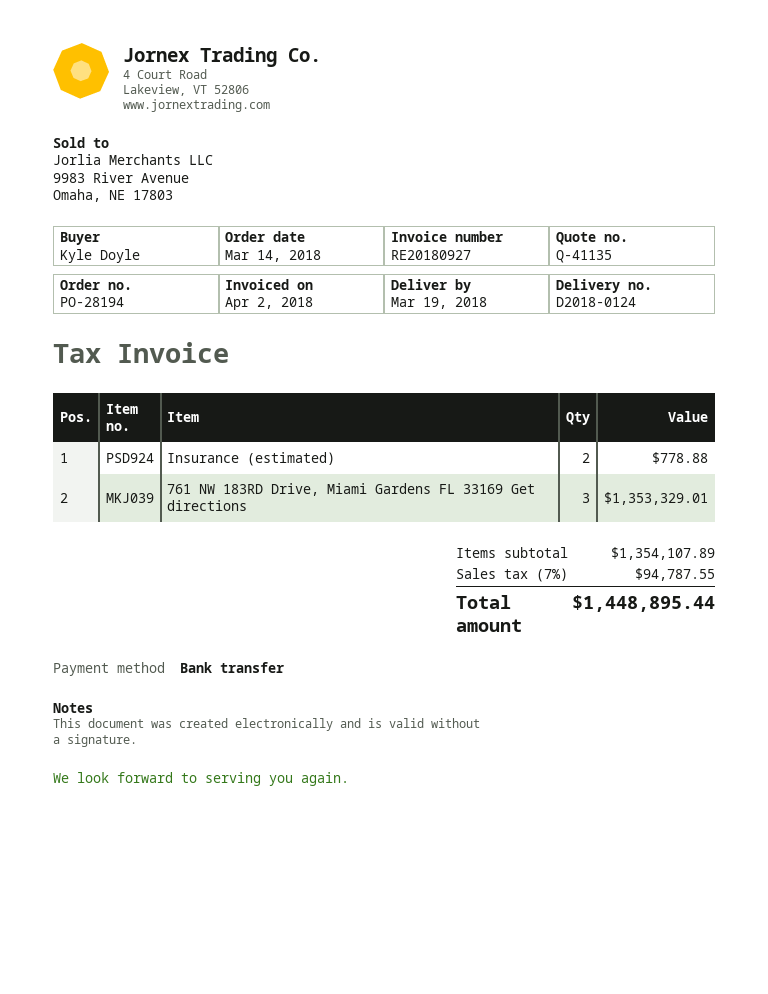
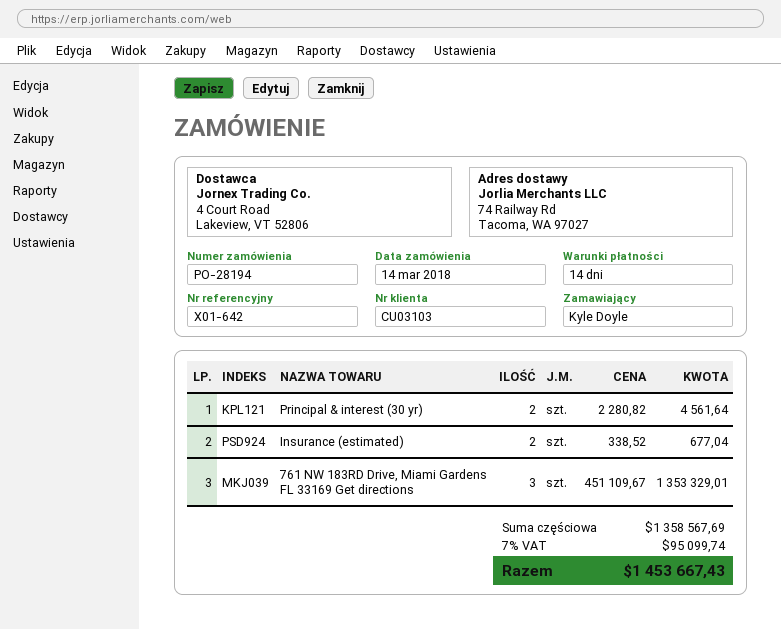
Insurance (estimated): 2 for 778.88 -> 2 for 677.04
Principal & interest (30 yr): none -> 2 for 4561.64
subtotal: 1354107.89 -> 1358567.69
tax: 7% = 94787.55 -> 7% = 95099.74
total: 1448895.44 -> 1453667.43

